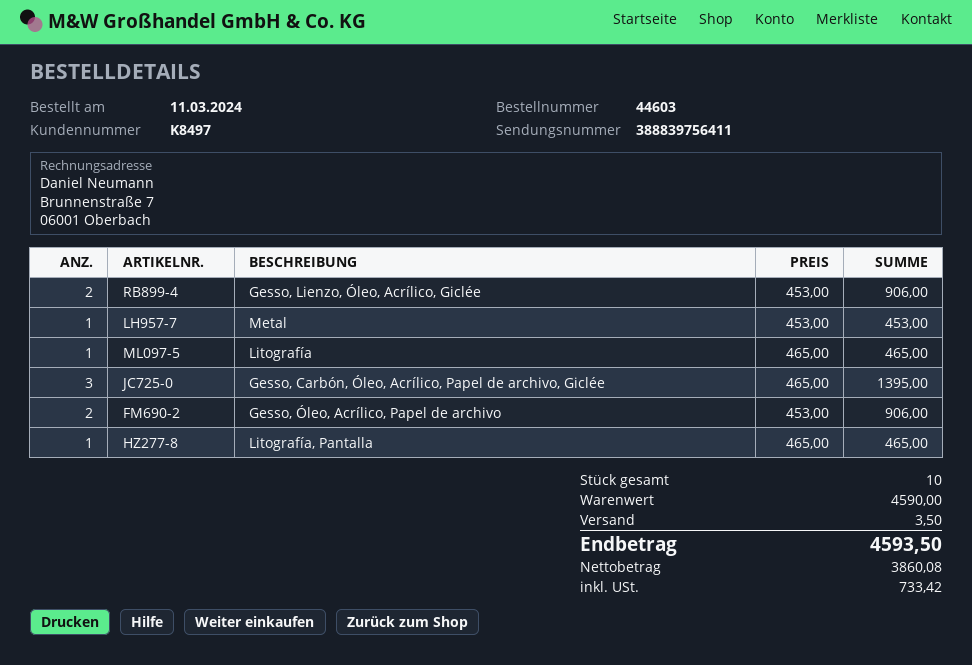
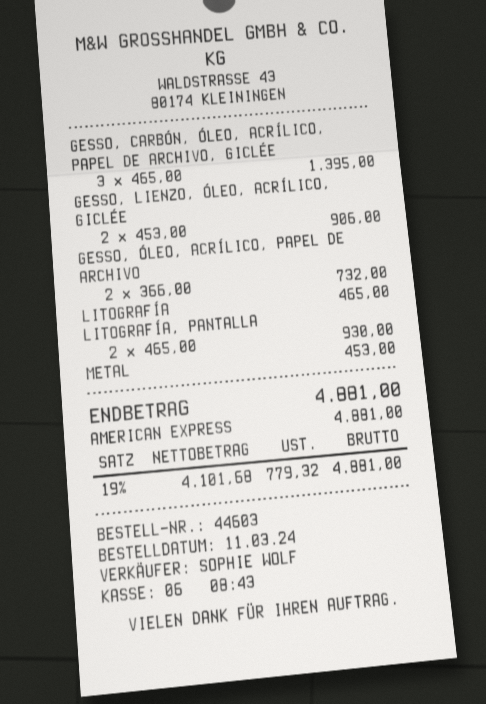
Gesso, Óleo, Acrílico, Papel de archivo: 2 x 453.00 = 906.00 -> 2 x 366.00 = 732.00
Litografía, Pantalla: 1 x 465.00 = 465.00 -> 2 x 465.00 = 930.00
shipping: 3.50 -> none
net: 3860.08 -> 4101.68
tax: 733.42 -> 779.32
total: 4593.50 -> 4881.00

